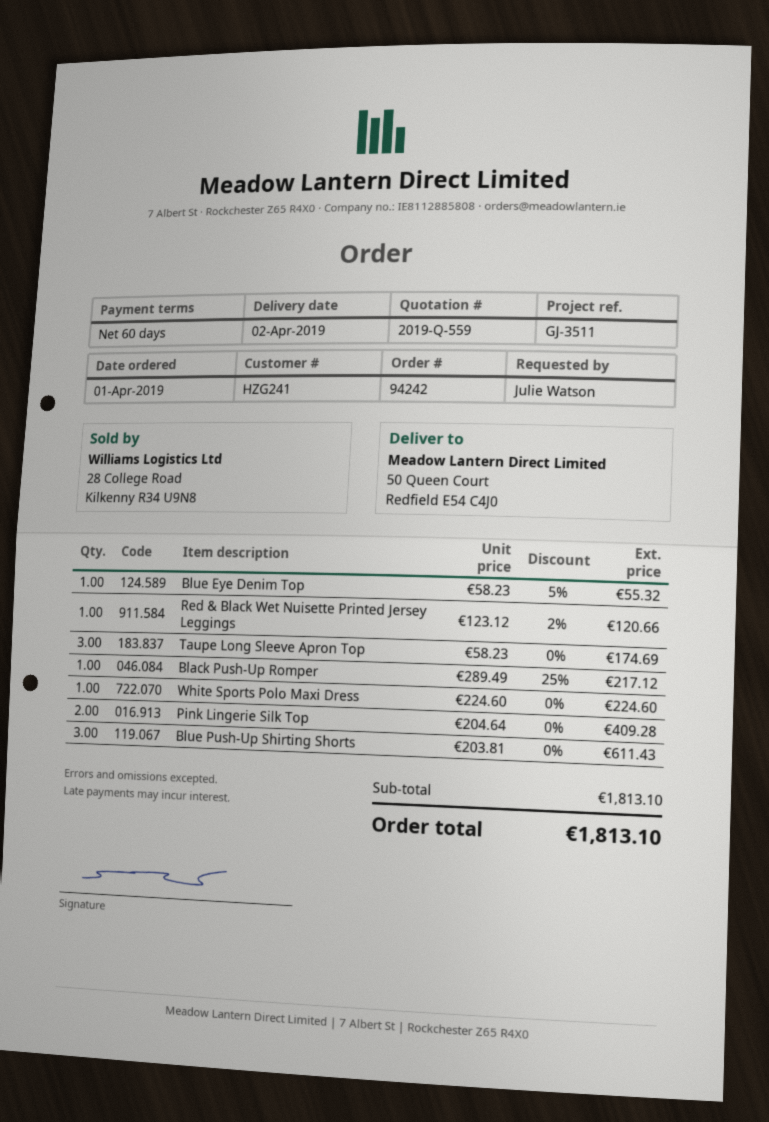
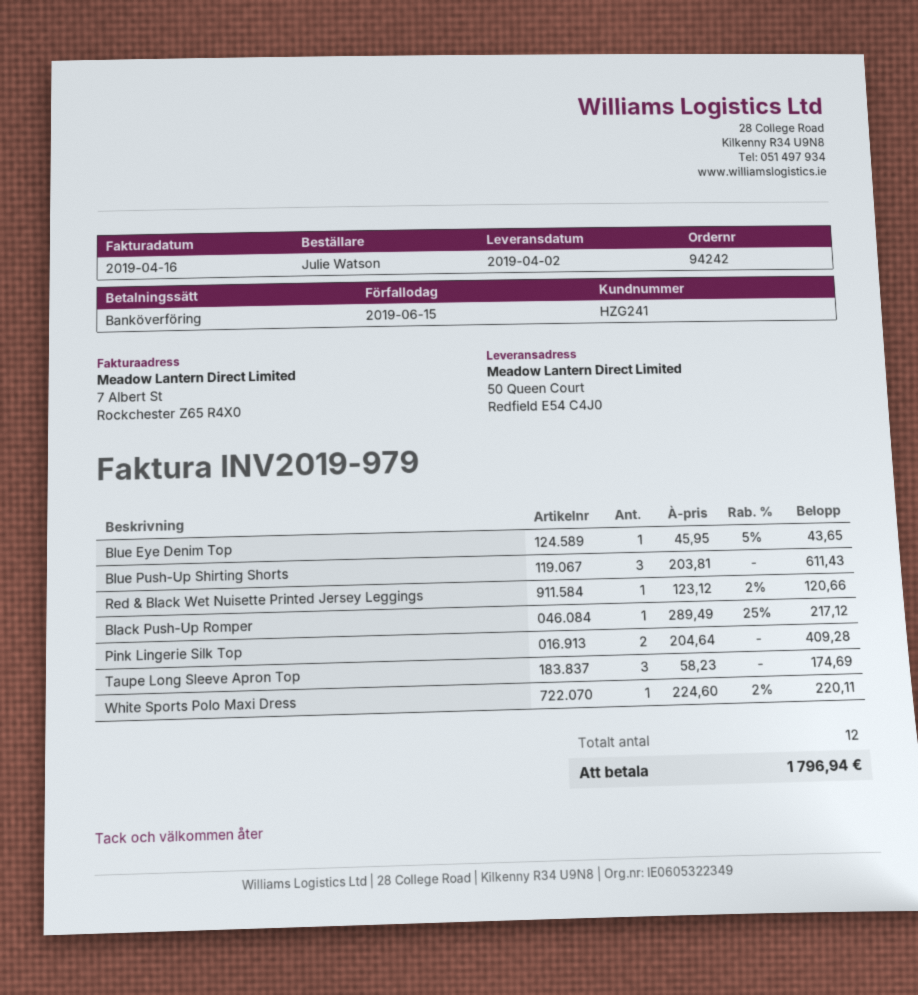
Blue Eye Denim Top: 1 x 58.23 - 5% = 55.32 -> 1 x 45.95 - 5% = 43.65
White Sports Polo Maxi Dress: 1 x 224.60 = 224.60 -> 1 x 224.60 - 2% = 220.11
total: 1813.10 -> 1796.94

